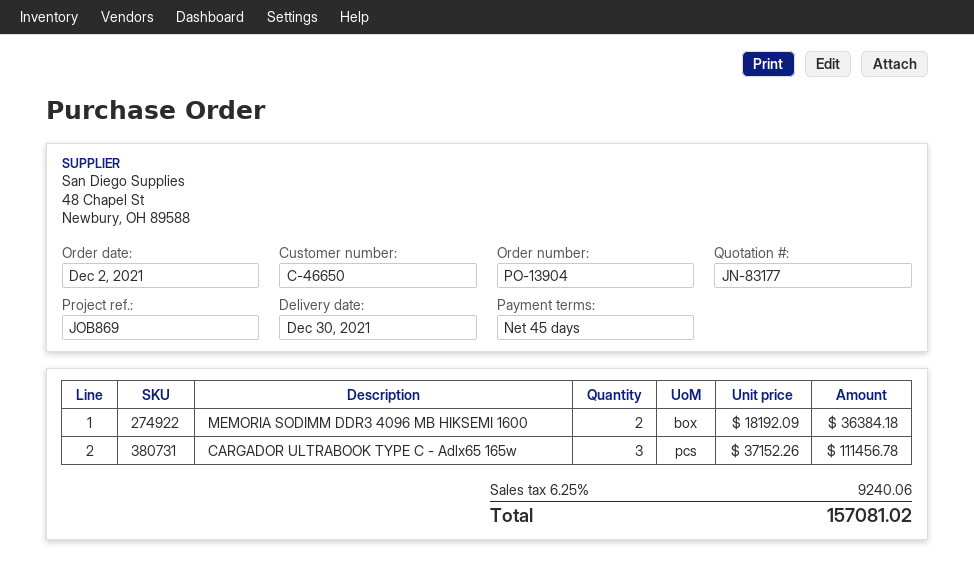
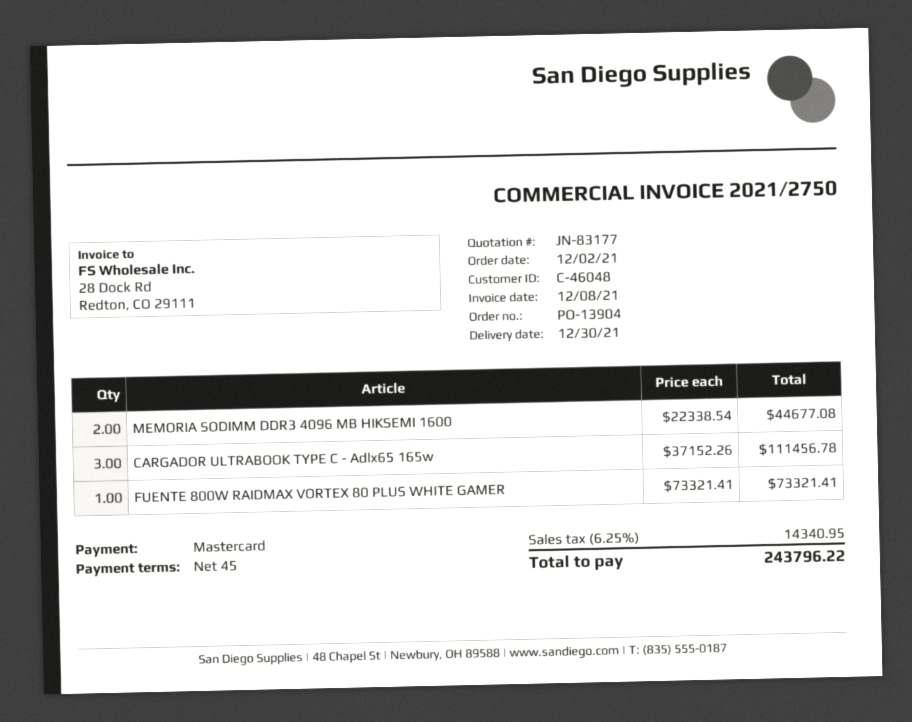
customer number: C-46650 -> C-46048
MEMORIA SODIMM DDR3 4096 MB HIKSEMI 1600: 2 x 18192.09 = 36384.18 -> 2 x 22338.54 = 44677.08
FUENTE 800W RAIDMAX VORTEX 80 PLUS WHITE GAMER: none -> 1 x 73321.41 = 73321.41
tax: 6.25% = 9240.06 -> 6.25% = 14340.95
total: 157081.02 -> 243796.22

